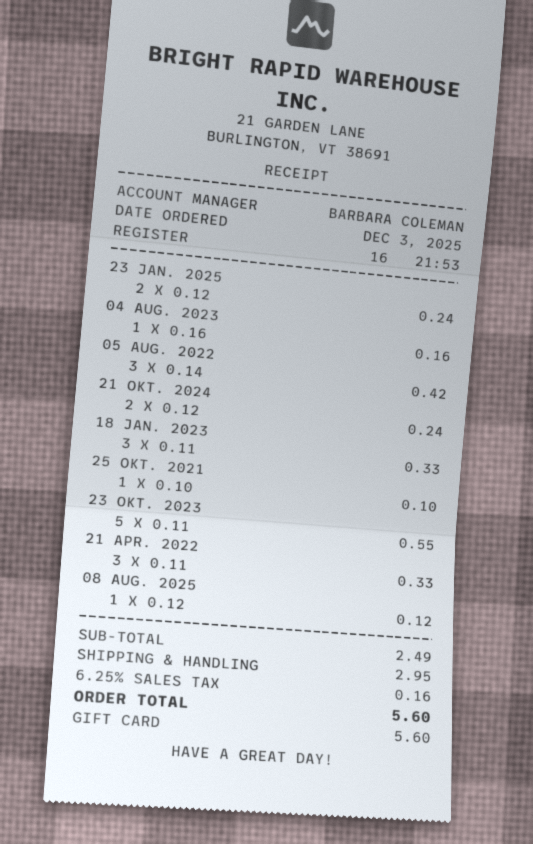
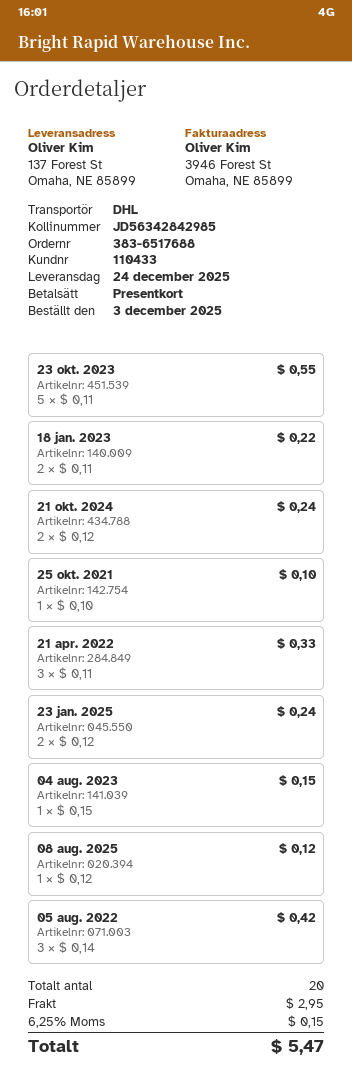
04 AUG. 2023: 1 x 0.16 = 0.16 -> 1 x 0.15 = 0.15
18 JAN. 2023: 3 x 0.11 = 0.33 -> 2 x 0.11 = 0.22
tax: 6.25% = 0.16 -> 6.25% = 0.15
total: 5.60 -> 5.47

